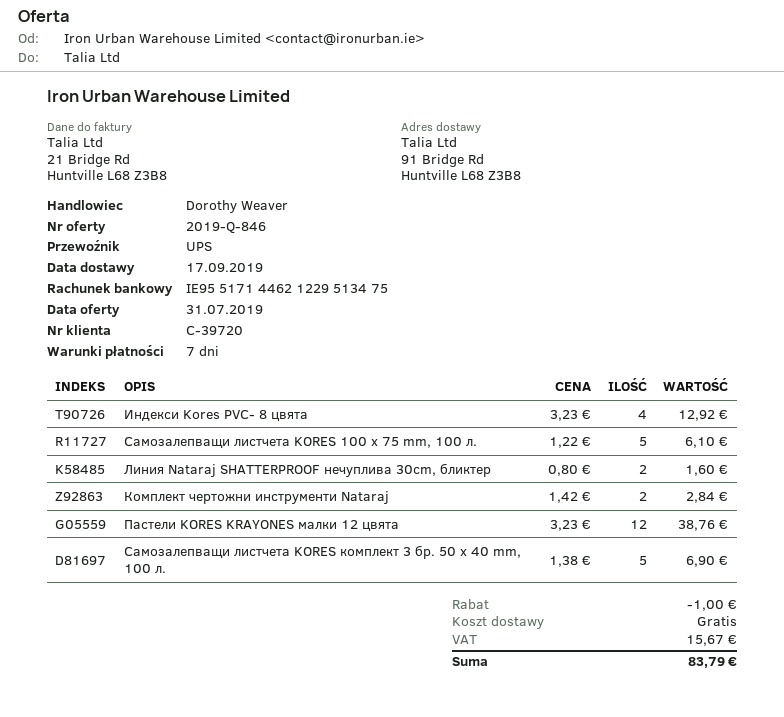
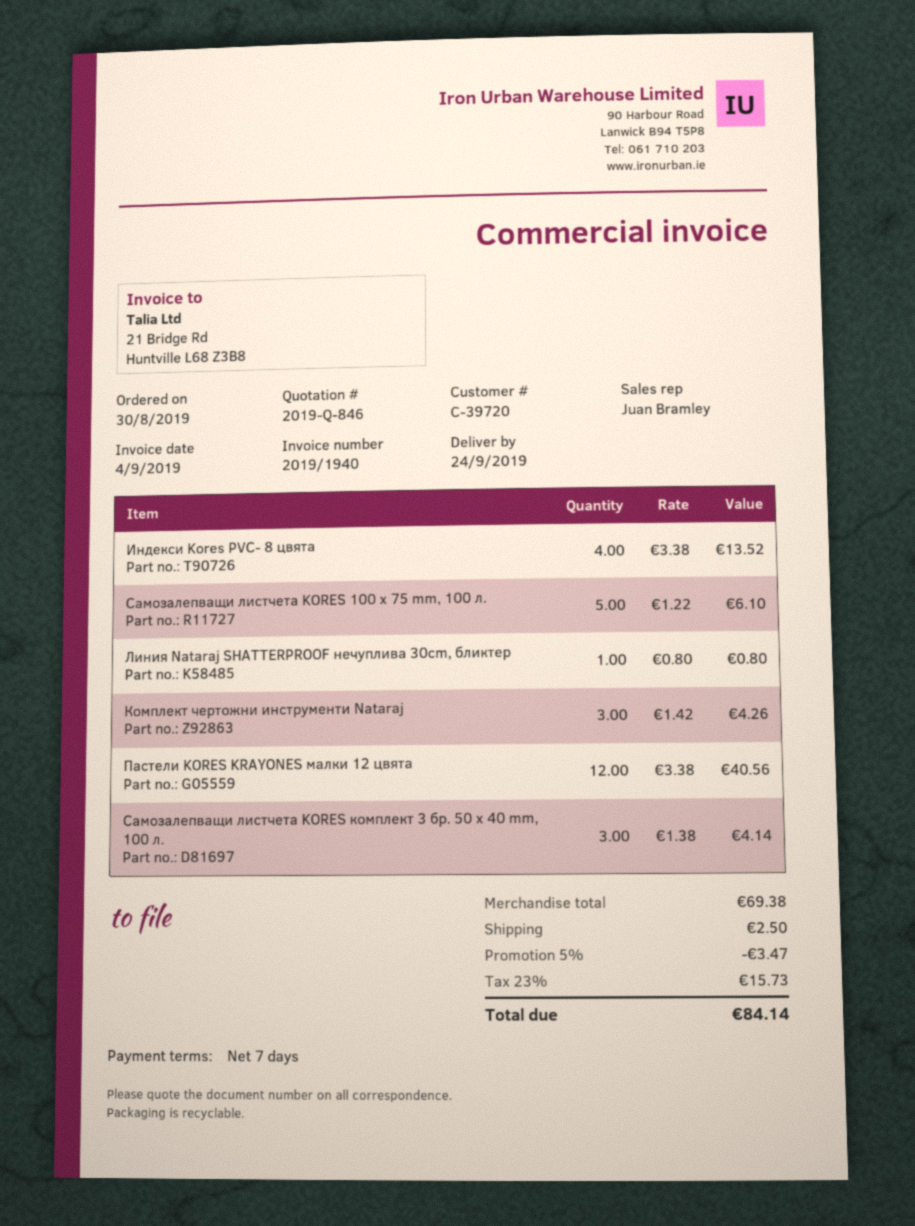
delivery date: 2019-09-17 -> 2019-09-24
sales rep: Dorothy Weaver -> Juan Bramley
Индекси Kores PVC- 8 цвята: 4 x 3.23 = 12.92 -> 4 x 3.38 = 13.52
Линия Nataraj SHATTERPROOF нечуплива 30сm, бликтер: 2 x 0.80 = 1.60 -> 1 x 0.80 = 0.80
Комплект чертожни инструменти Nataraj: 2 x 1.42 = 2.84 -> 3 x 1.42 = 4.26
Пастели KORES KRAYONES малки 12 цвята: 12 x 3.23 = 38.76 -> 12 x 3.38 = 40.56
Самозалепващи листчета KORES комплект 3 бр. 50 x 40 mm, 100 л.: 5 x 1.38 = 6.90 -> 3 x 1.38 = 4.14
discount: 1.00 -> 3.47
shipping: 0.00 -> 2.50
tax: 15.67 -> 15.73
total: 83.79 -> 84.14

